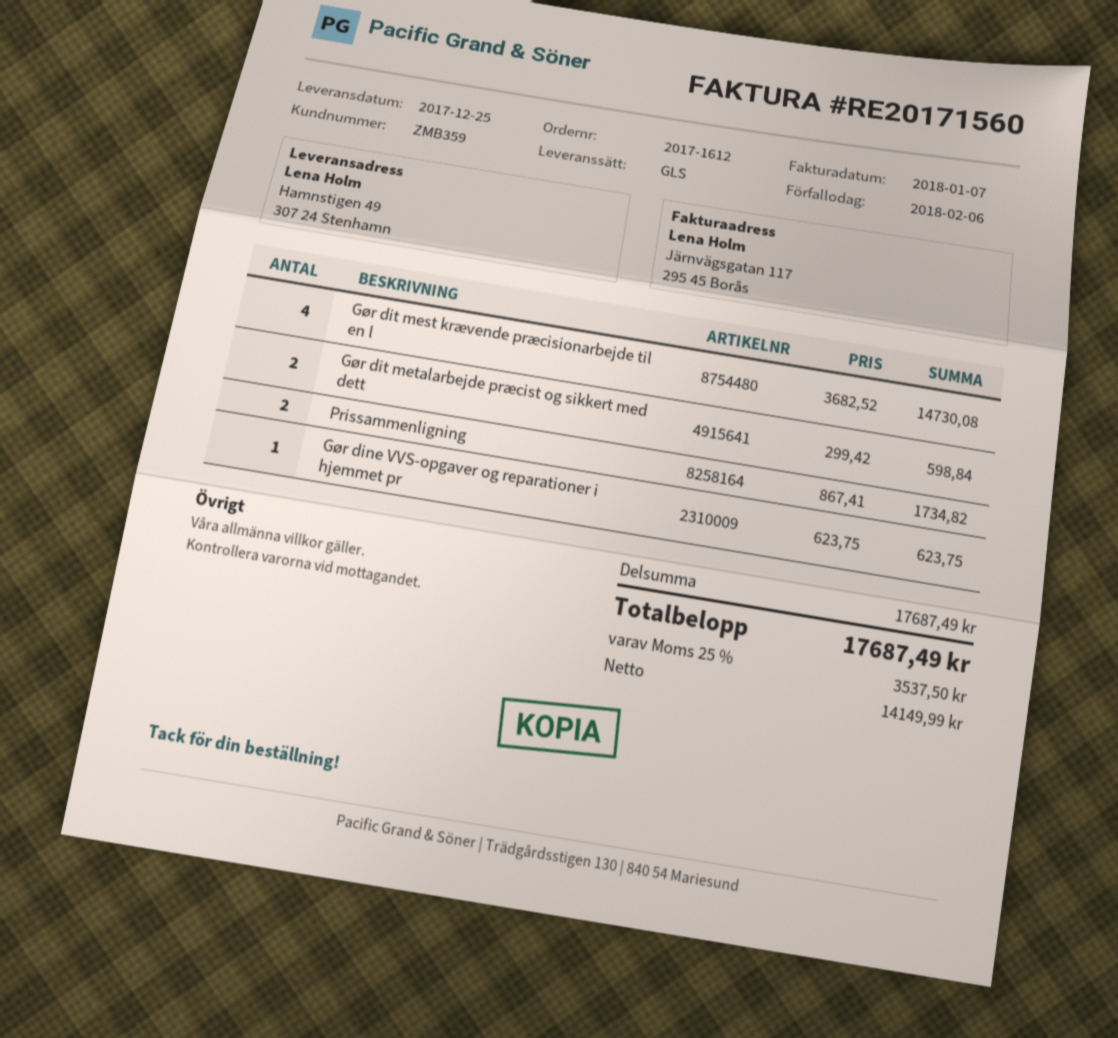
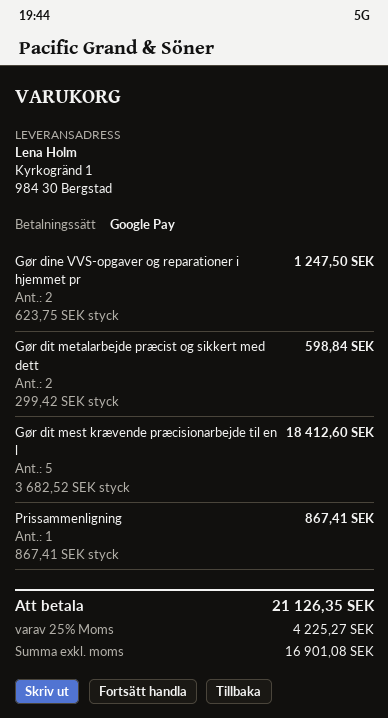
ship to: Hamnstigen 49, 307 24 Stenhamn -> Kyrkogränd 1, 984 30 Bergstad
Gør dit mest krævende præcisionarbejde til en l: 4 x 3682.52 = 14730.08 -> 5 x 3682.52 = 18412.60
Prissammenligning: 2 x 867.41 = 1734.82 -> 1 x 867.41 = 867.41
Gør dine VVS-opgaver og reparationer i hjemmet pr: 1 x 623.75 = 623.75 -> 2 x 623.75 = 1247.50
net: 14149.99 -> 16901.08
tax: 25% = 3537.50 -> 25% = 4225.27
total: 17687.49 -> 21126.35

